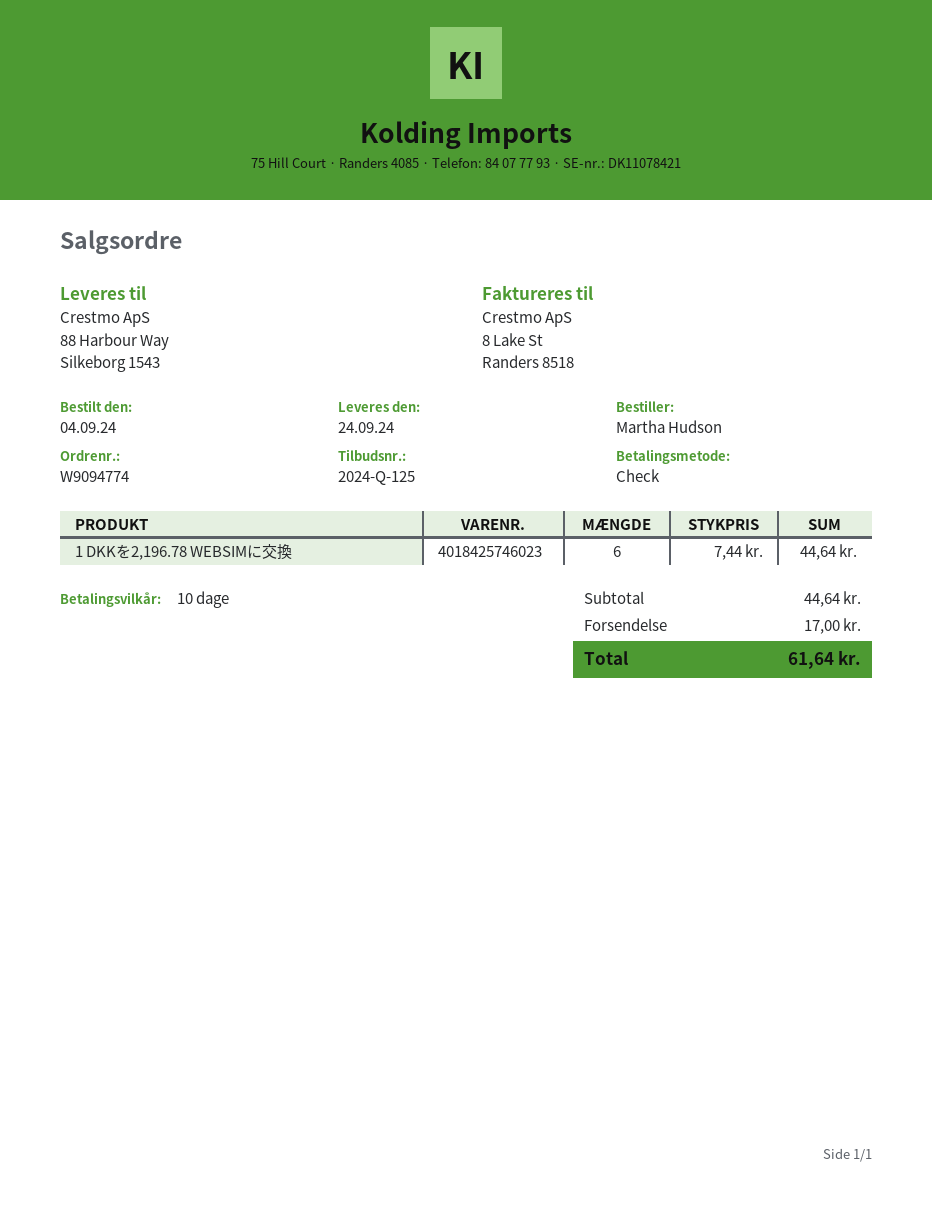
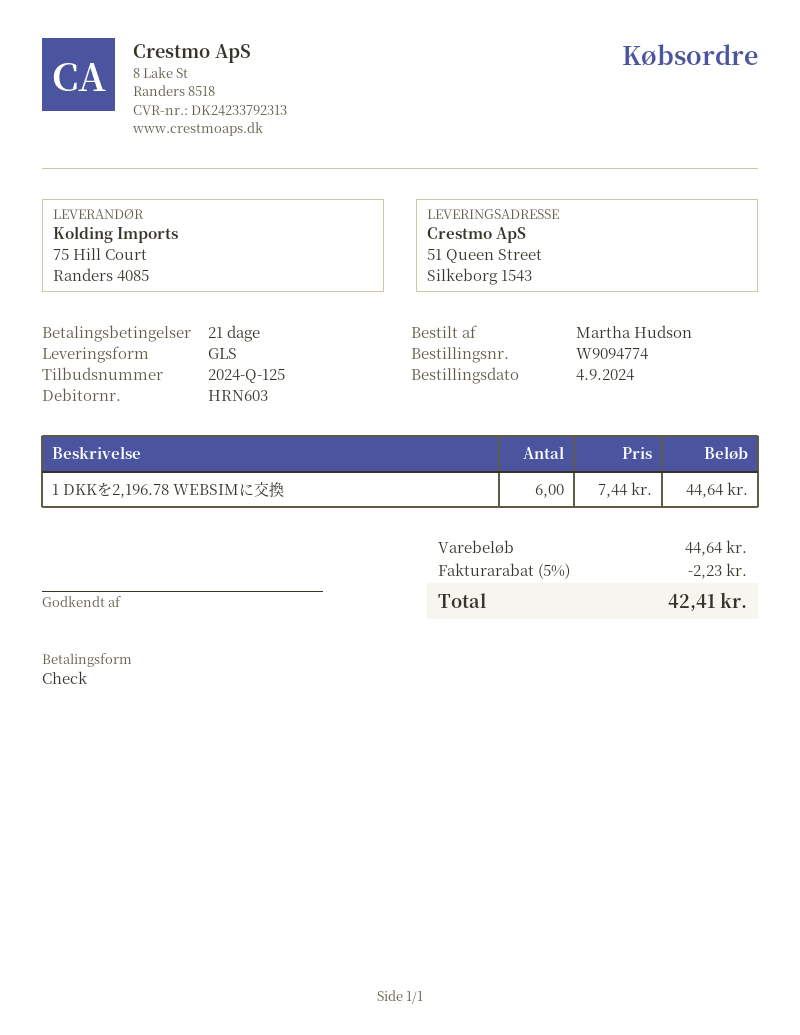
payment terms: 10 days -> 21 days
ship to: 88 Harbour Way, Silkeborg 1543 -> 51 Queen Street, Silkeborg 1543
discount: none -> 5% = 2.23
shipping: 17.00 -> none
total: 61.64 -> 42.41

